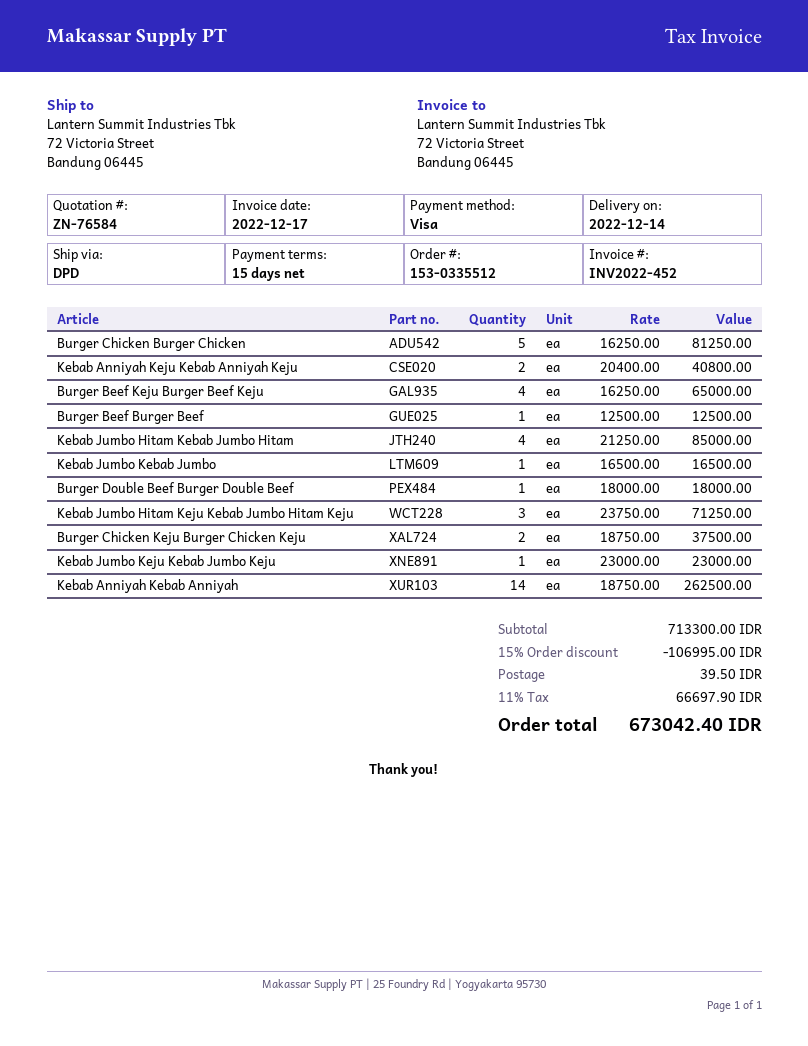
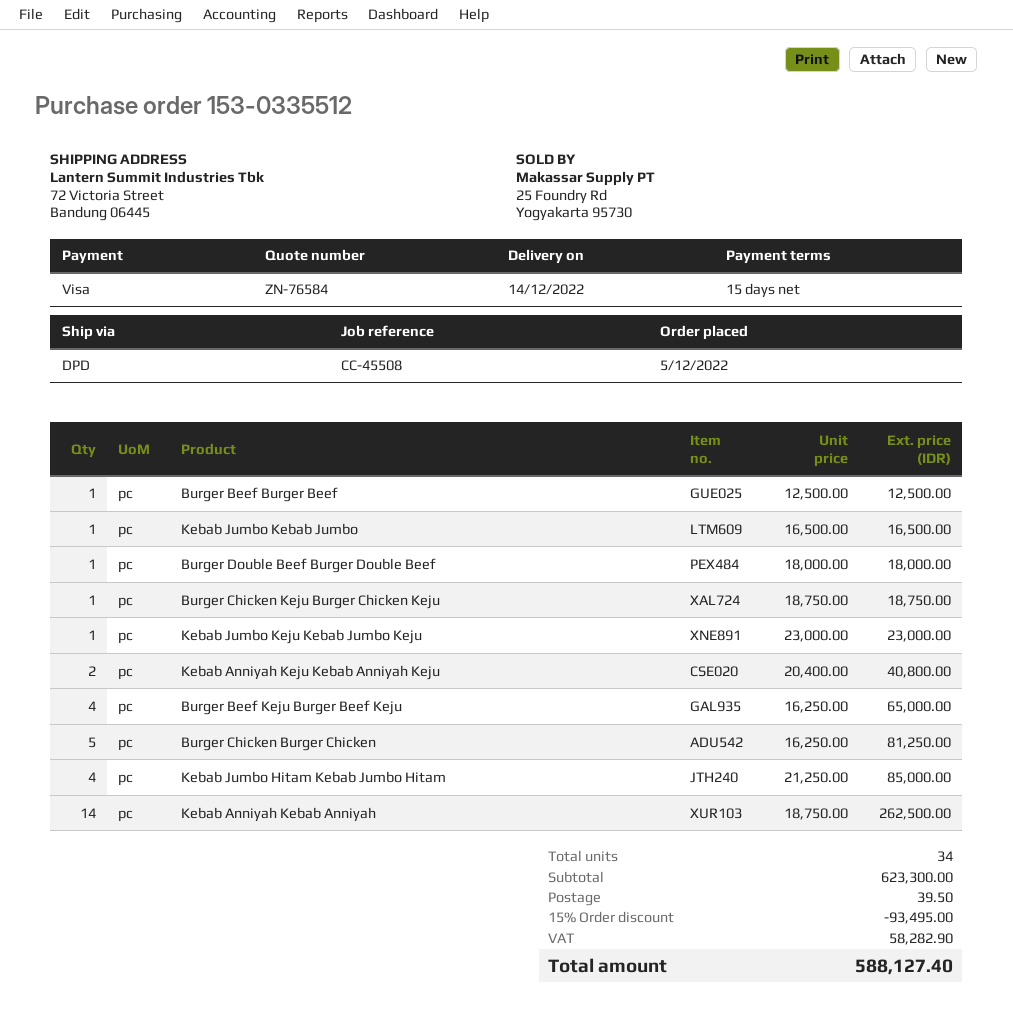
Kebab Jumbo Hitam Keju Kebab Jumbo Hitam Keju: 3 x 23750.00 = 71250.00 -> none
Burger Chicken Keju Burger Chicken Keju: 2 x 18750.00 = 37500.00 -> 1 x 18750.00 = 18750.00
subtotal: 713300.00 -> 623300.00
discount: 15% = 106995.00 -> 15% = 93495.00
tax: 66697.90 -> 58282.90
total: 673042.40 -> 588127.40

